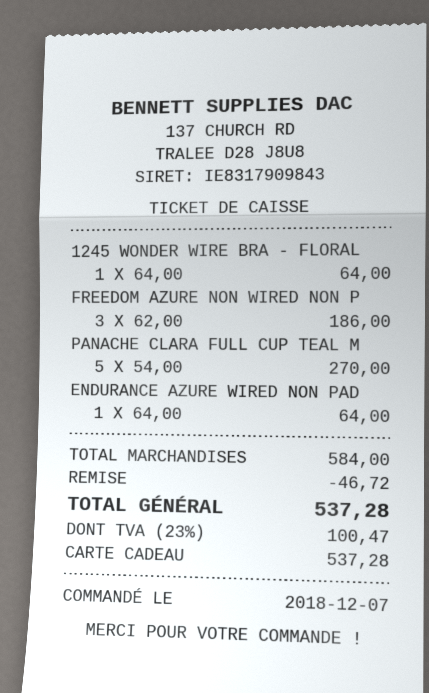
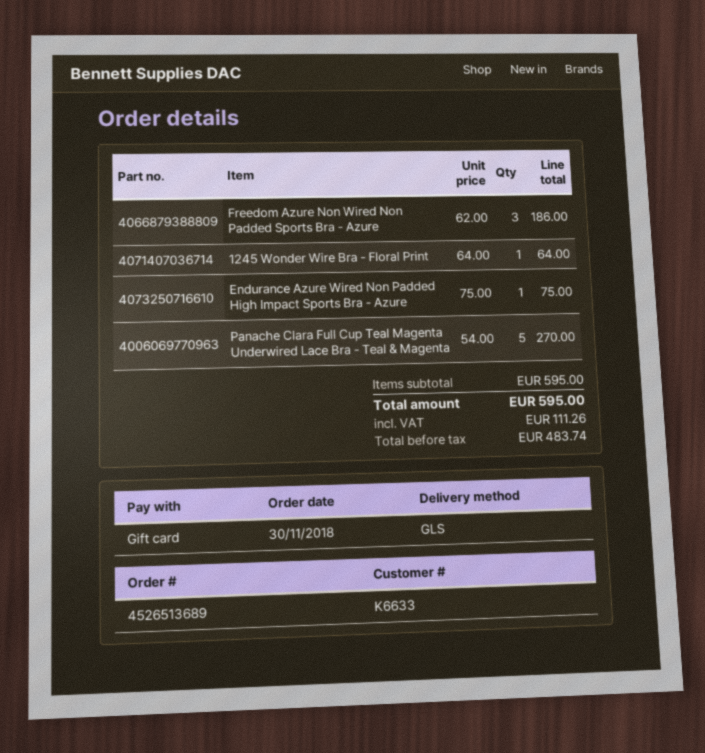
order date: 2018-12-07 -> 2018-11-30
ENDURANCE AZURE WIRED NON PAD: 1 x 64.00 = 64.00 -> 1 x 75.00 = 75.00
subtotal: 584.00 -> 595.00
discount: 46.72 -> none
tax: 100.47 -> 111.26
total: 537.28 -> 595.00

